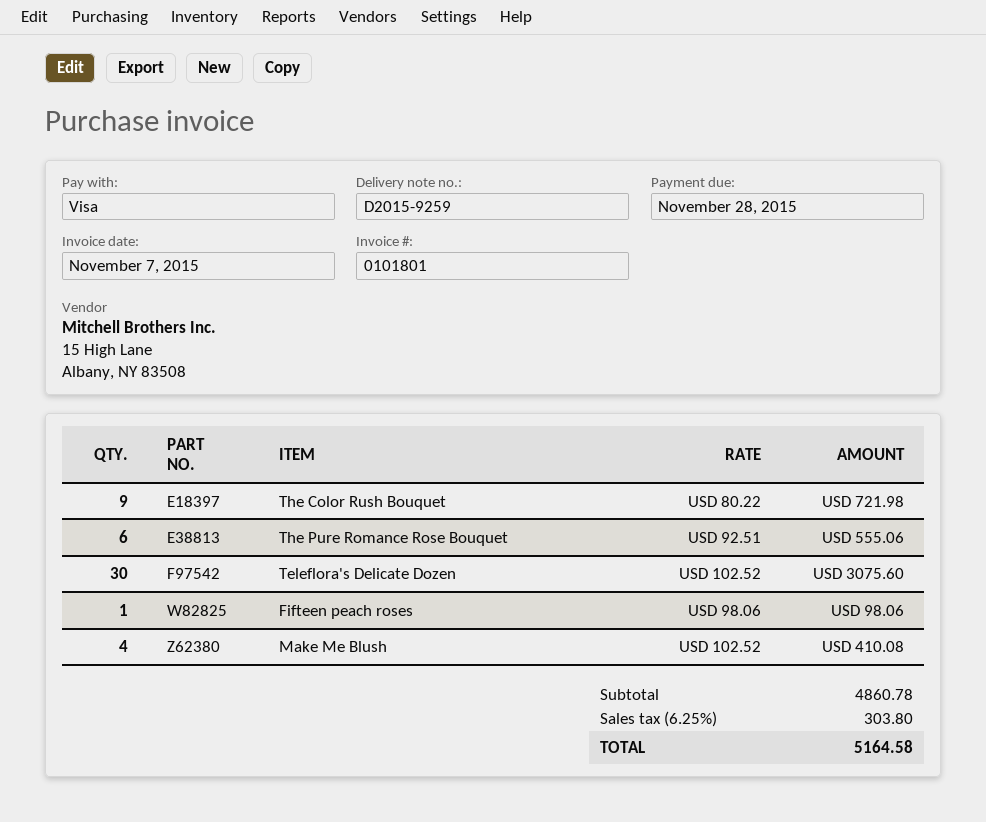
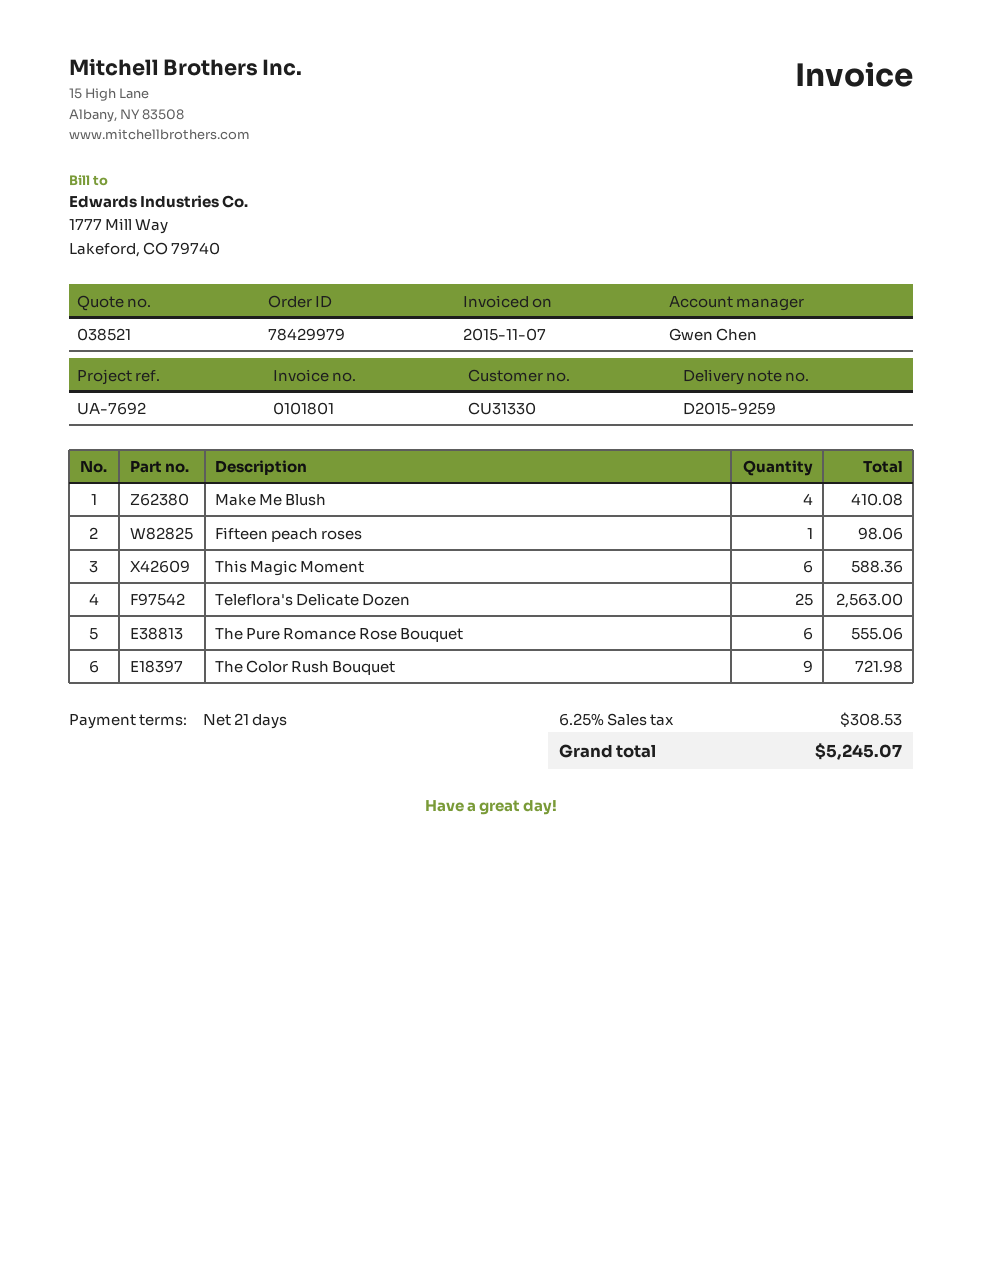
Teleflora's Delicate Dozen: 30 for 3075.60 -> 25 for 2563.00
This Magic Moment: none -> 6 for 588.36
tax: 6.25% = 303.80 -> 6.25% = 308.53
total: 5164.58 -> 5245.07

